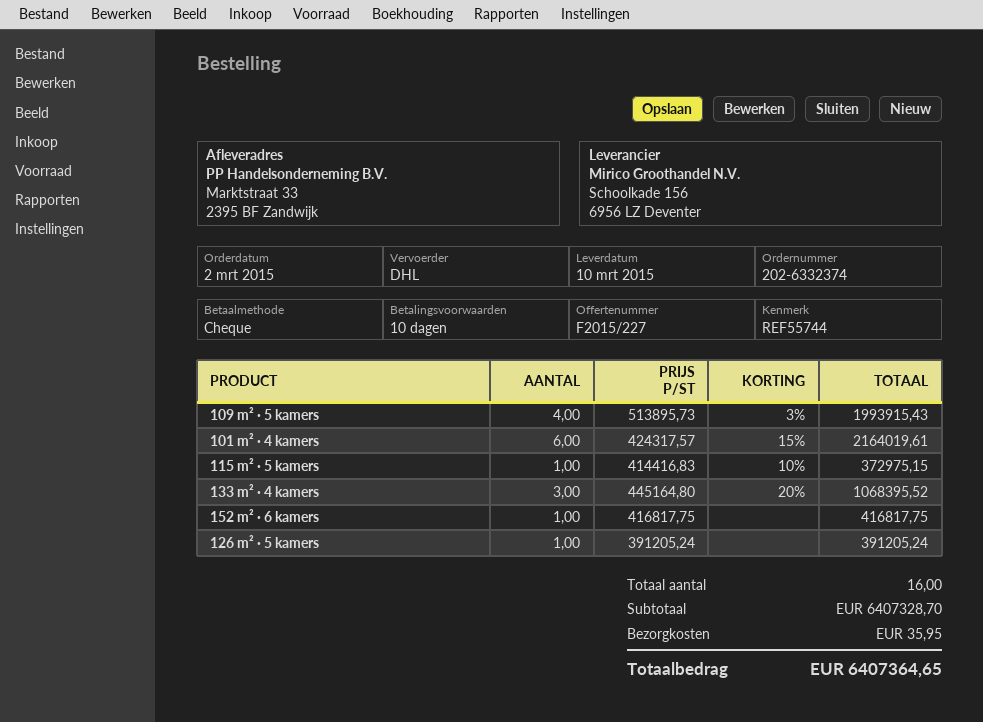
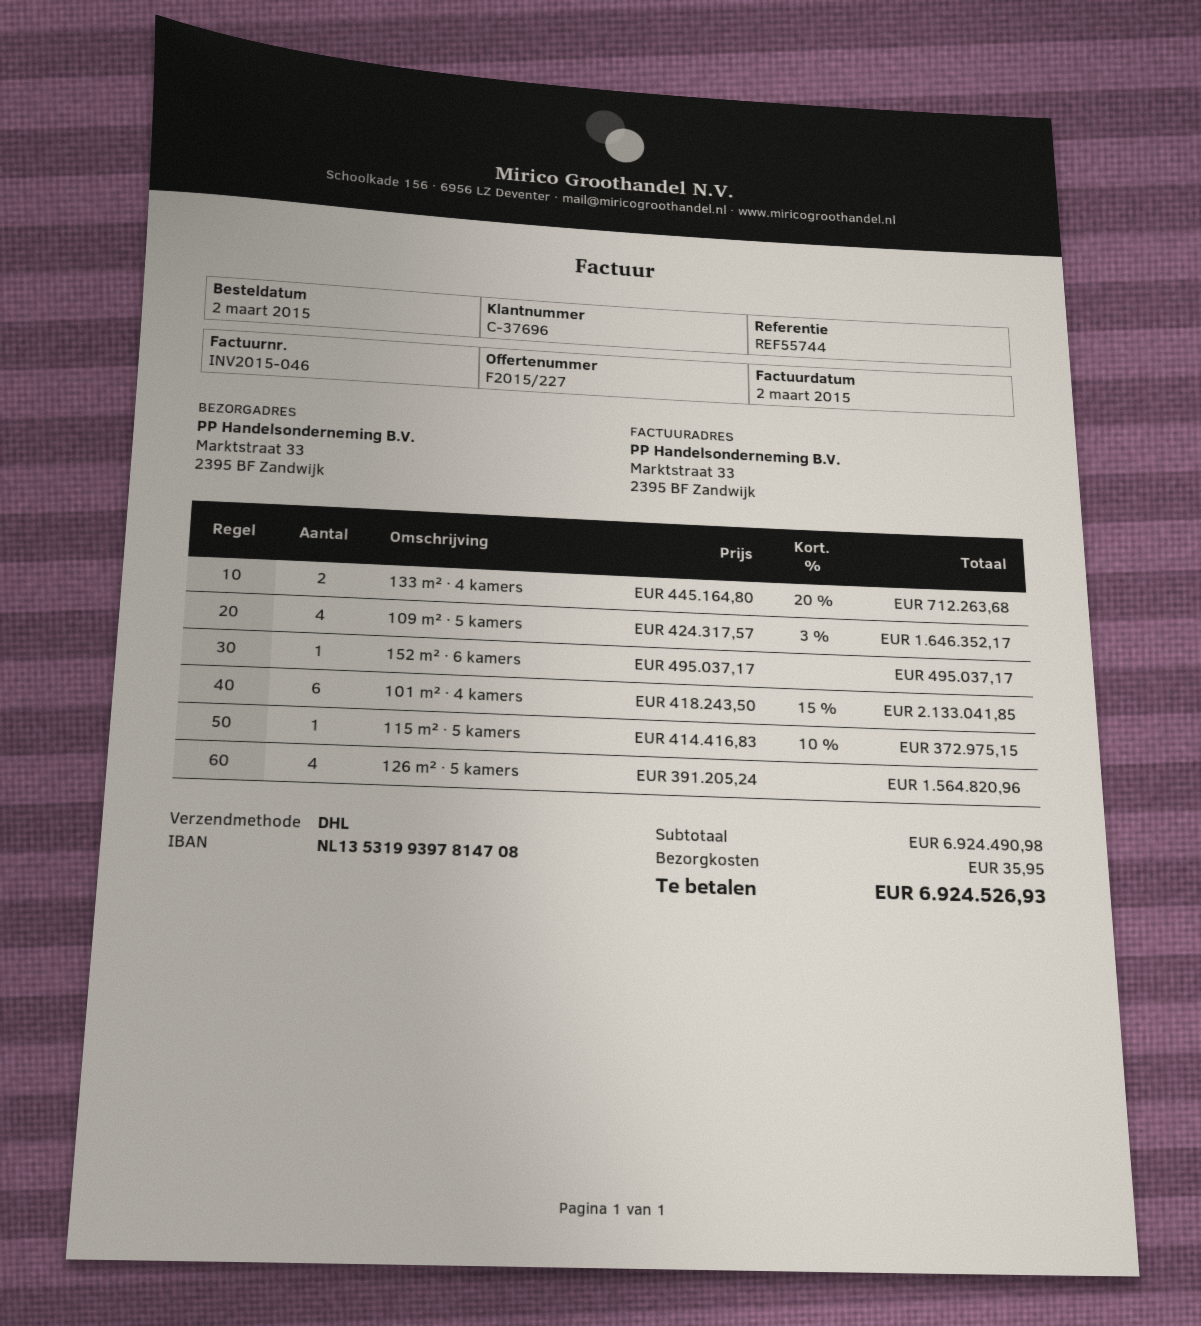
109 m² · 5 kamers: 4 x 513895.73 - 3% = 1993915.43 -> 4 x 424317.57 - 3% = 1646352.17
101 m² · 4 kamers: 6 x 424317.57 - 15% = 2164019.61 -> 6 x 418243.50 - 15% = 2133041.85
133 m² · 4 kamers: 3 x 445164.80 - 20% = 1068395.52 -> 2 x 445164.80 - 20% = 712263.68
152 m² · 6 kamers: 1 x 416817.75 = 416817.75 -> 1 x 495037.17 = 495037.17
126 m² · 5 kamers: 1 x 391205.24 = 391205.24 -> 4 x 391205.24 = 1564820.96
subtotal: 6407328.70 -> 6924490.98
total: 6407364.65 -> 6924526.93

